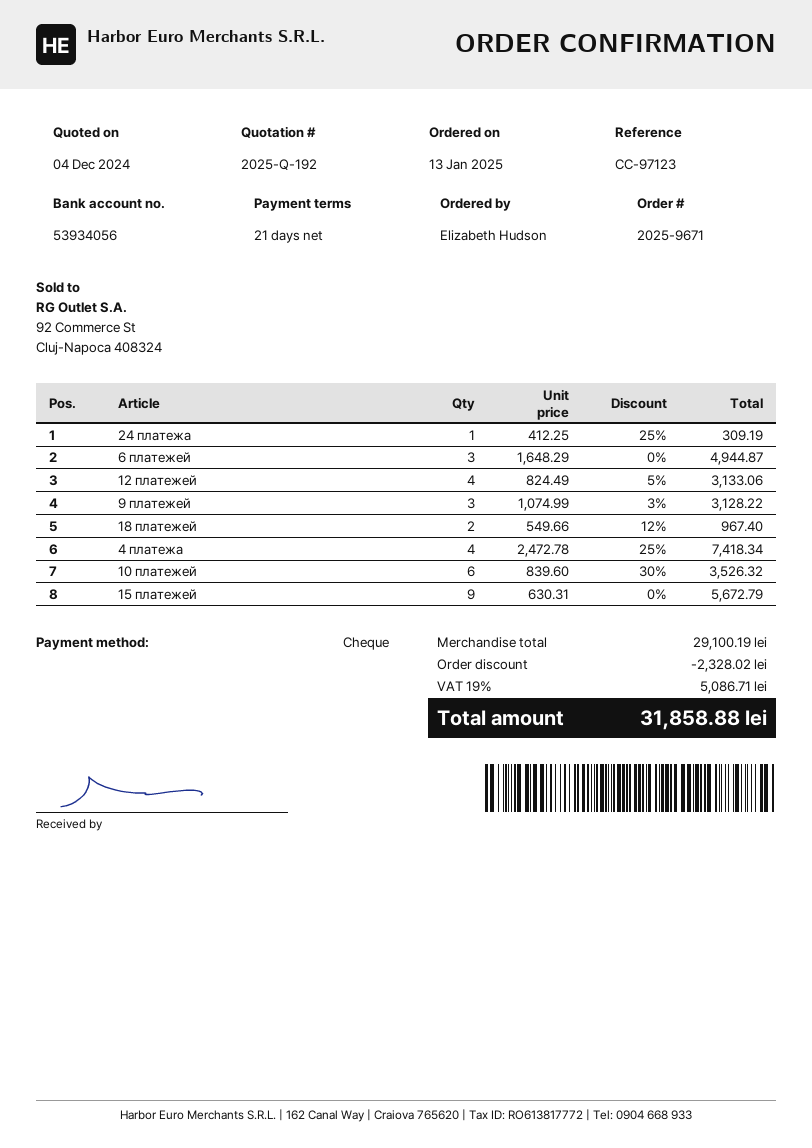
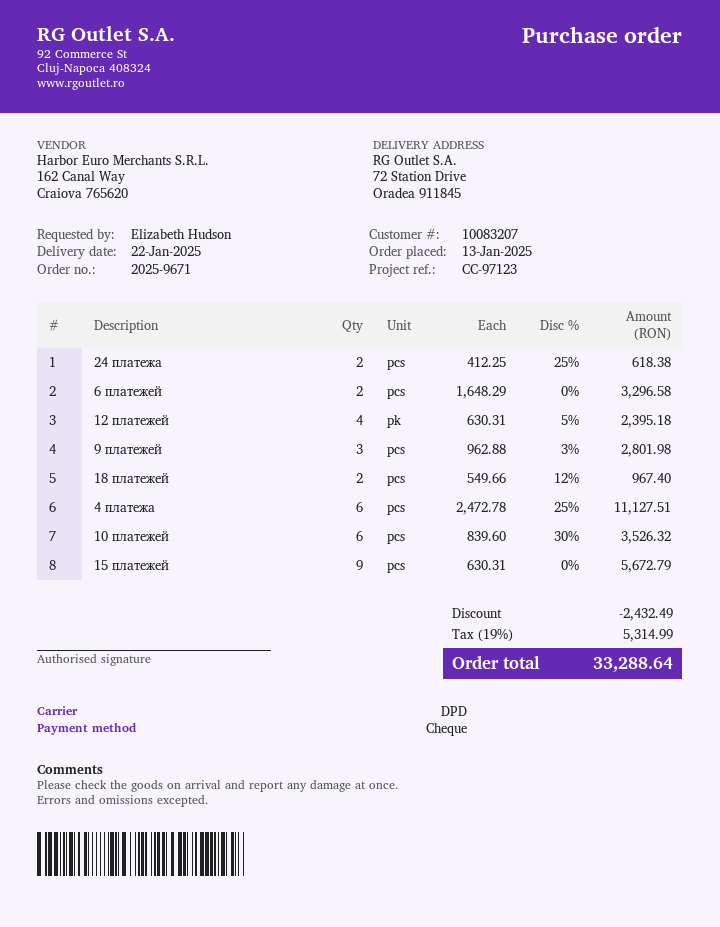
24 платежа: 1 x 412.25 - 25% = 309.19 -> 2 x 412.25 - 25% = 618.38
6 платежей: 3 x 1648.29 = 4944.87 -> 2 x 1648.29 = 3296.58
12 платежей: 4 x 824.49 - 5% = 3133.06 -> 4 x 630.31 - 5% = 2395.18
9 платежей: 3 x 1074.99 - 3% = 3128.22 -> 3 x 962.88 - 3% = 2801.98
4 платежа: 4 x 2472.78 - 25% = 7418.34 -> 6 x 2472.78 - 25% = 11127.51
discount: 2328.02 -> 2432.49
tax: 19% = 5086.71 -> 19% = 5314.99
total: 31858.88 -> 33288.64

